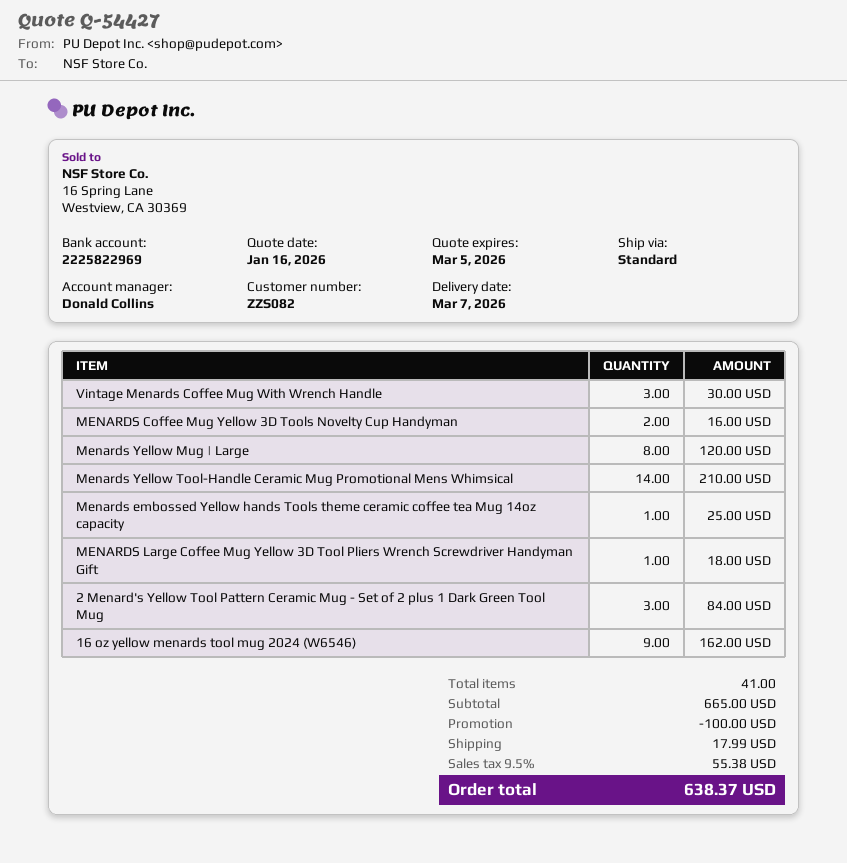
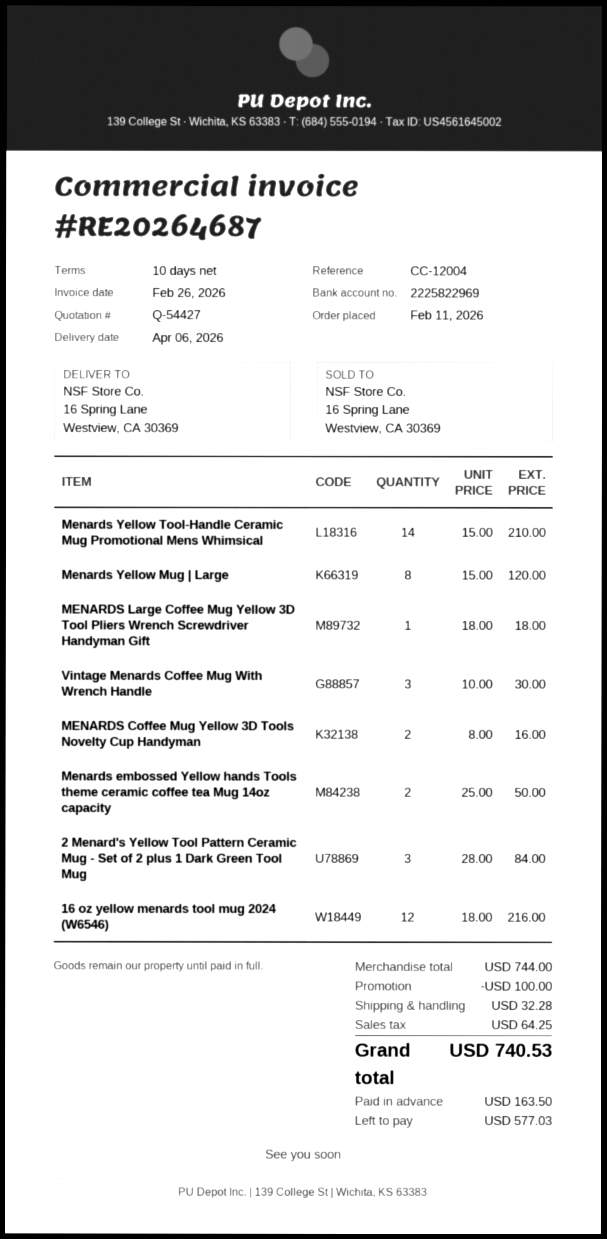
delivery date: 2026-03-07 -> 2026-04-06
Menards embossed Yellow hands Tools theme ceramic coffee tea Mug 14oz capacity: 1 for 25.00 -> 2 for 50.00
16 oz yellow menards tool mug 2024 (W6546): 9 for 162.00 -> 12 for 216.00
subtotal: 665.00 -> 744.00
shipping: 17.99 -> 32.28
tax: 55.38 -> 64.25
total: 638.37 -> 740.53

